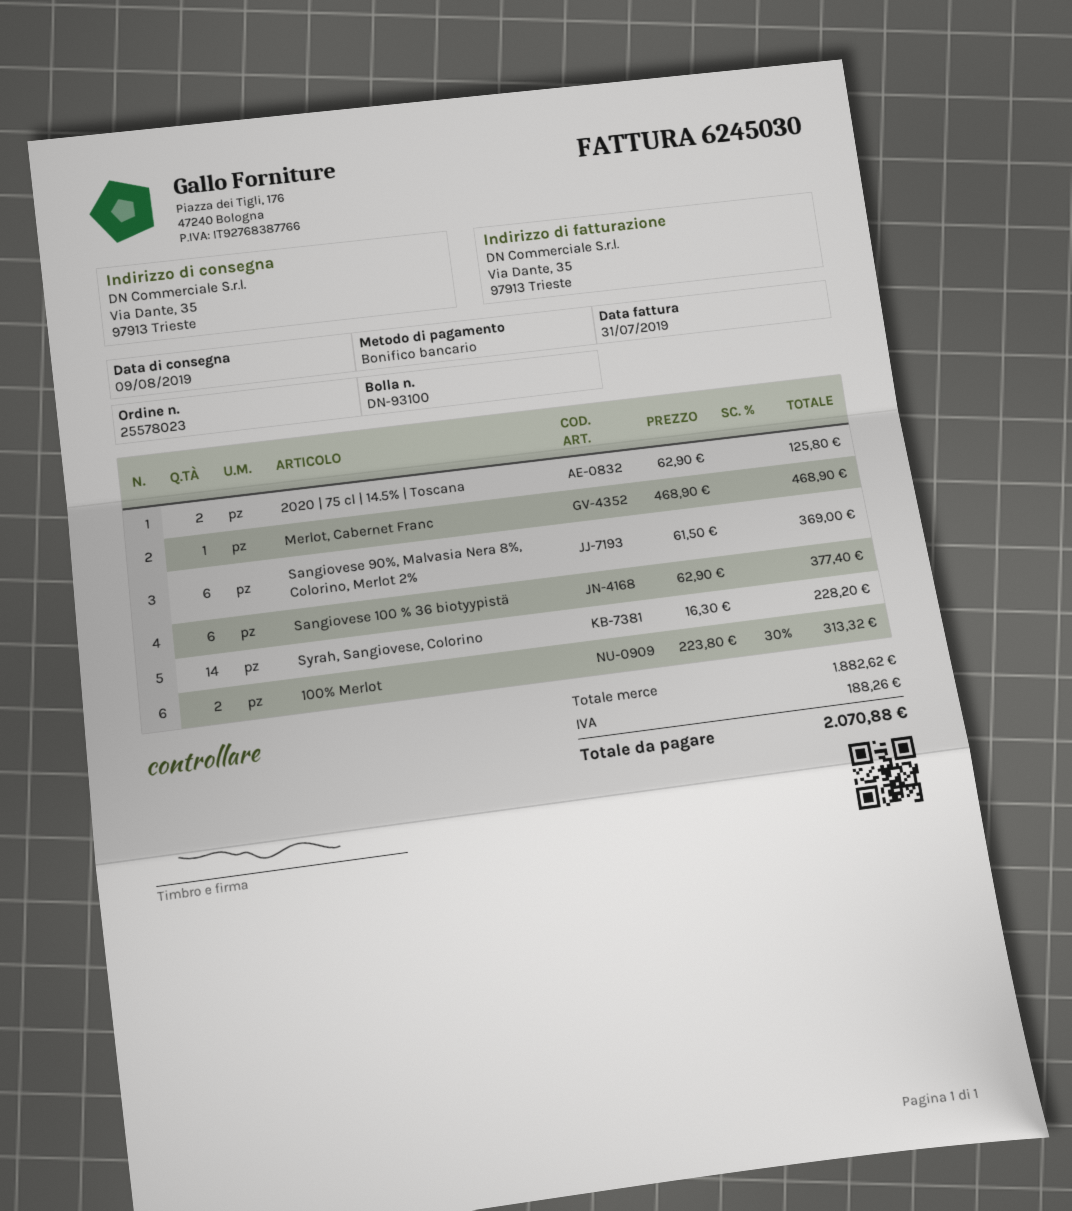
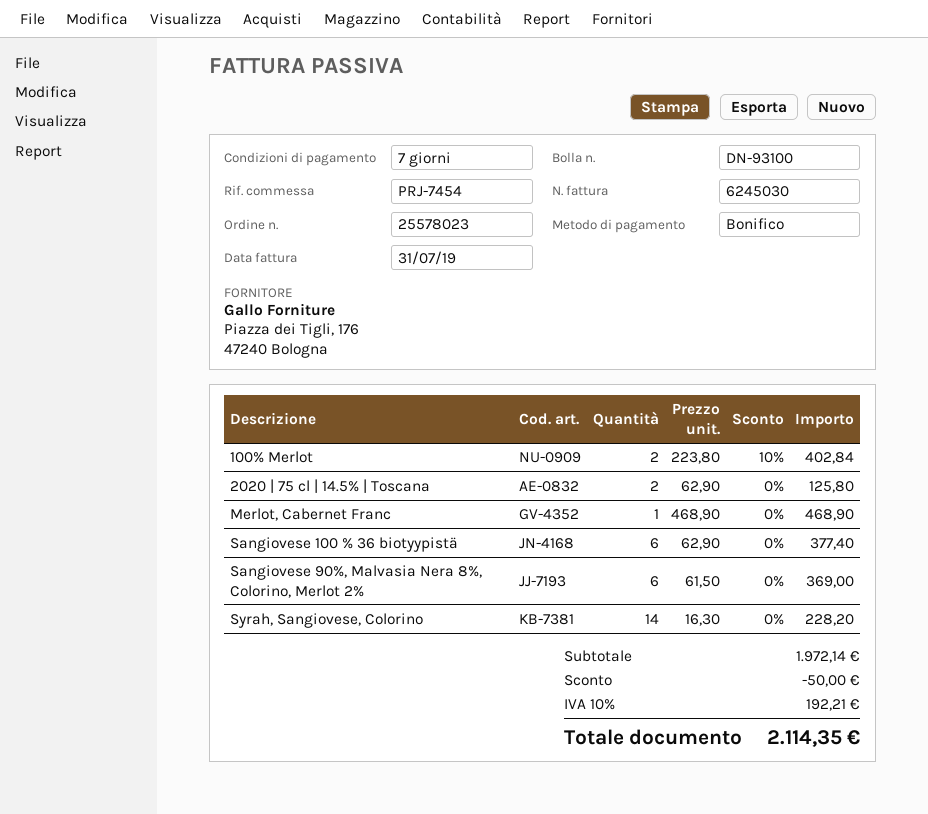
100% Merlot: 2 x 223.80 - 30% = 313.32 -> 2 x 223.80 - 10% = 402.84
subtotal: 1882.62 -> 1972.14
discount: none -> 50.00
tax: 188.26 -> 192.21
total: 2070.88 -> 2114.35

